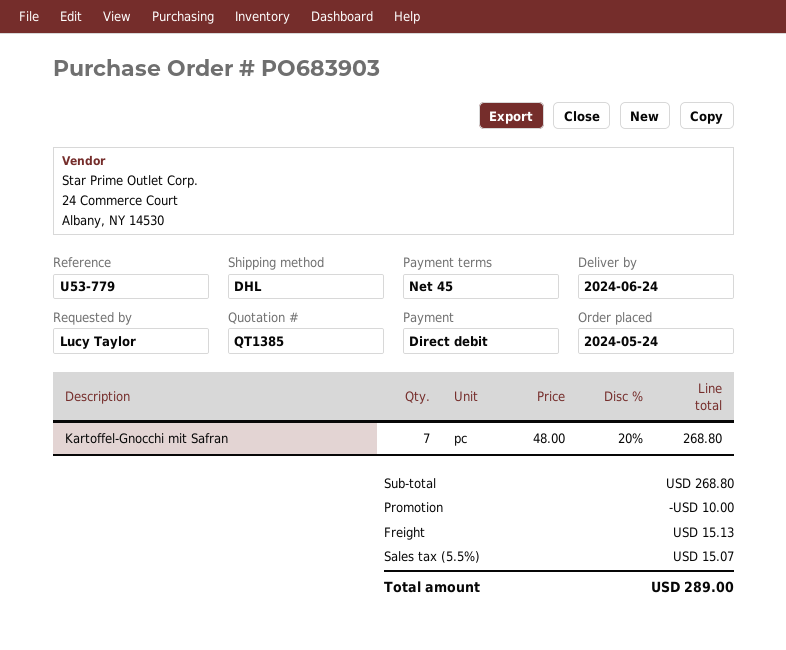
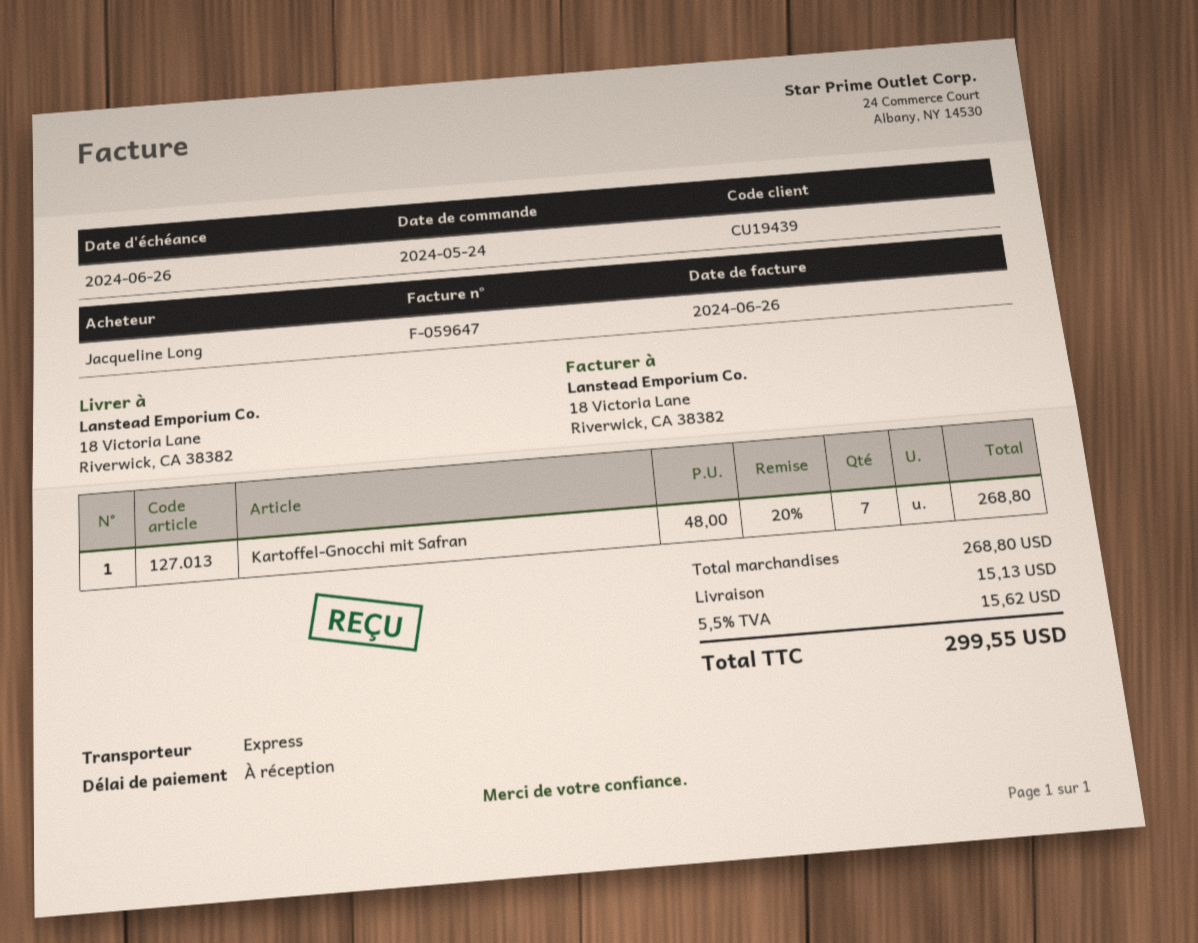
payment terms: 45 days -> on receipt
ordered by: Lucy Taylor -> Jacqueline Long
shipping method: DHL -> express
discount: 10.00 -> none
tax: 5.5% = 15.07 -> 5.5% = 15.62
total: 289.00 -> 299.55

